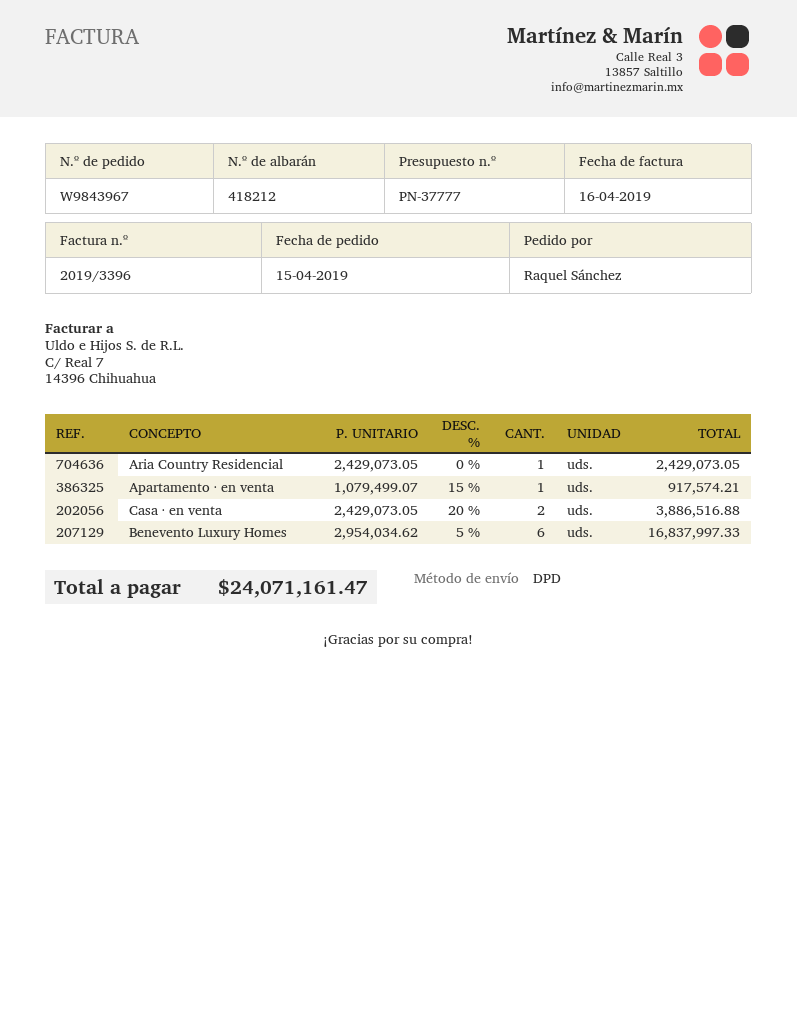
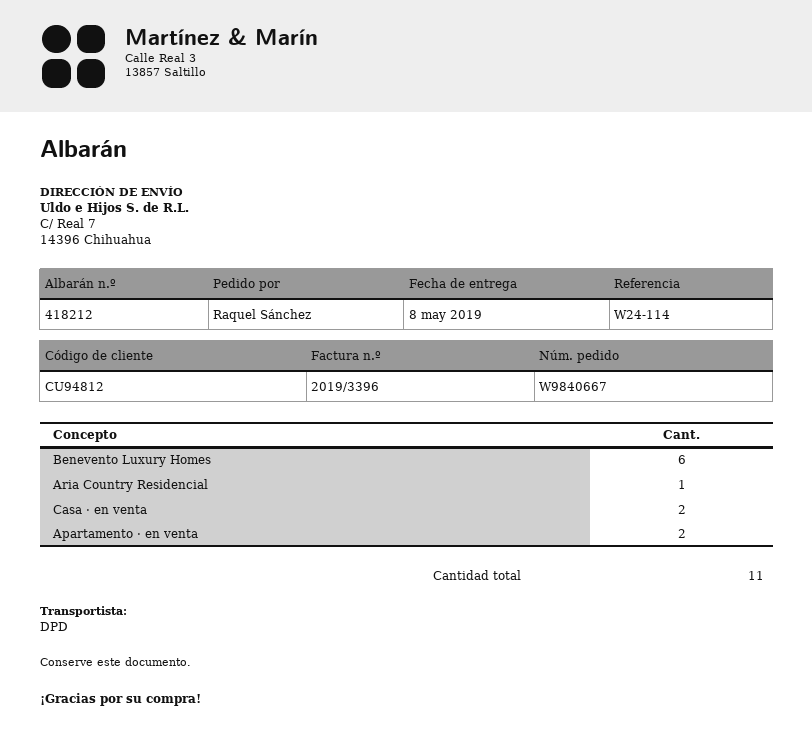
order number: W9843967 -> W9840667
Apartamento · en venta: 1 -> 2

